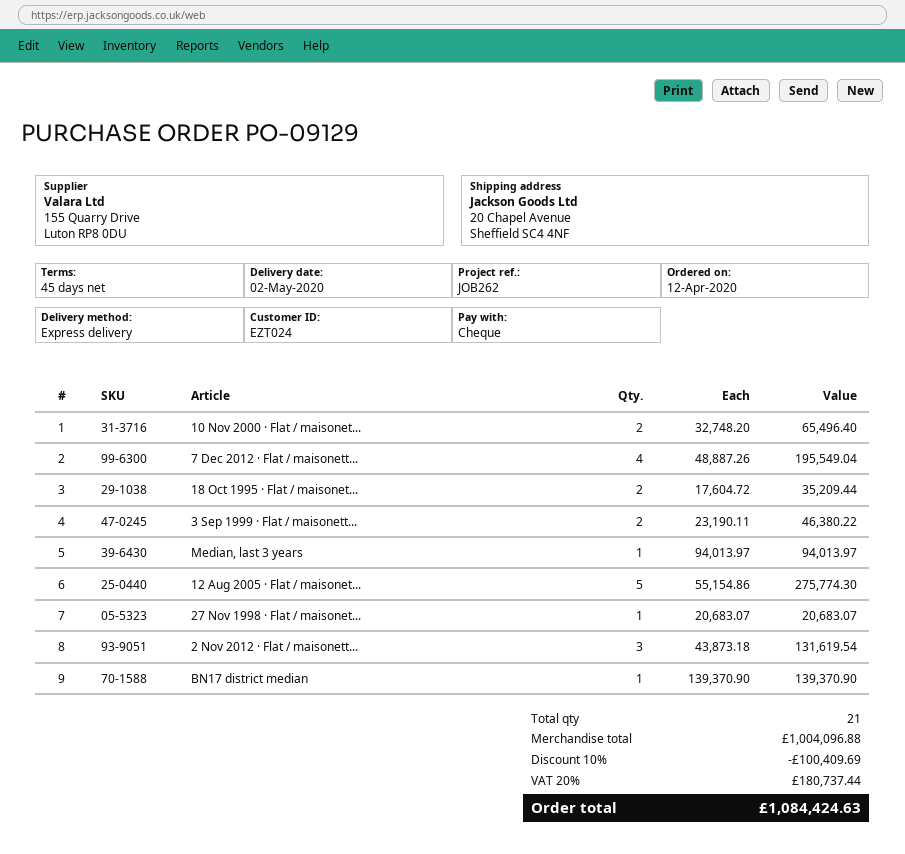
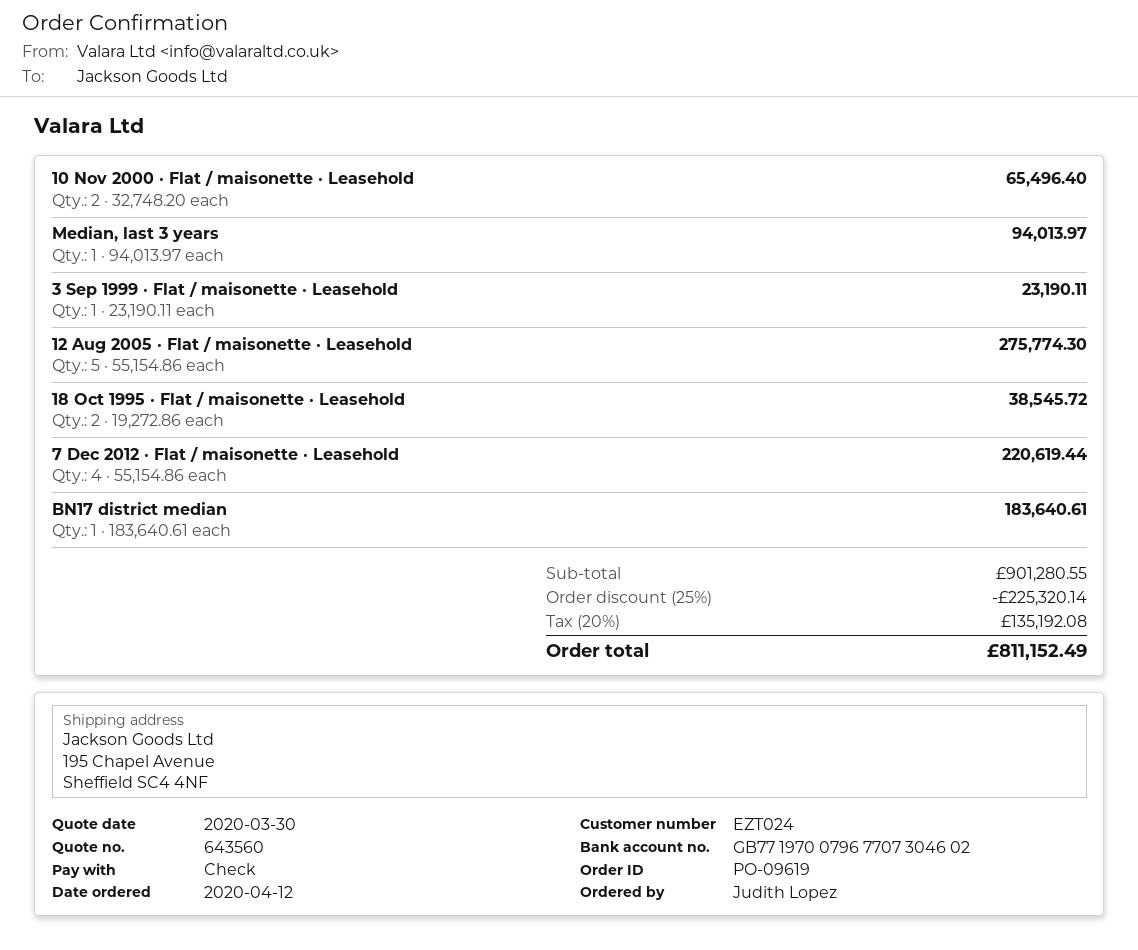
order number: PO-09129 -> PO-09619
ship to: 20 Chapel Avenue, Sheffield SC4 4NF -> 195 Chapel Avenue, Sheffield SC4 4NF
7 Dec 2012 · Flat / maisonett...: 4 x 48887.26 = 195549.04 -> 4 x 55154.86 = 220619.44
18 Oct 1995 · Flat / maisonet...: 2 x 17604.72 = 35209.44 -> 2 x 19272.86 = 38545.72
3 Sep 1999 · Flat / maisonett...: 2 x 23190.11 = 46380.22 -> 1 x 23190.11 = 23190.11
27 Nov 1998 · Flat / maisonet...: 1 x 20683.07 = 20683.07 -> none
2 Nov 2012 · Flat / maisonett...: 3 x 43873.18 = 131619.54 -> none
BN17 district median: 1 x 139370.90 = 139370.90 -> 1 x 183640.61 = 183640.61
subtotal: 1004096.88 -> 901280.55
discount: 10% = 100409.69 -> 25% = 225320.14
tax: 20% = 180737.44 -> 20% = 135192.08
total: 1084424.63 -> 811152.49

